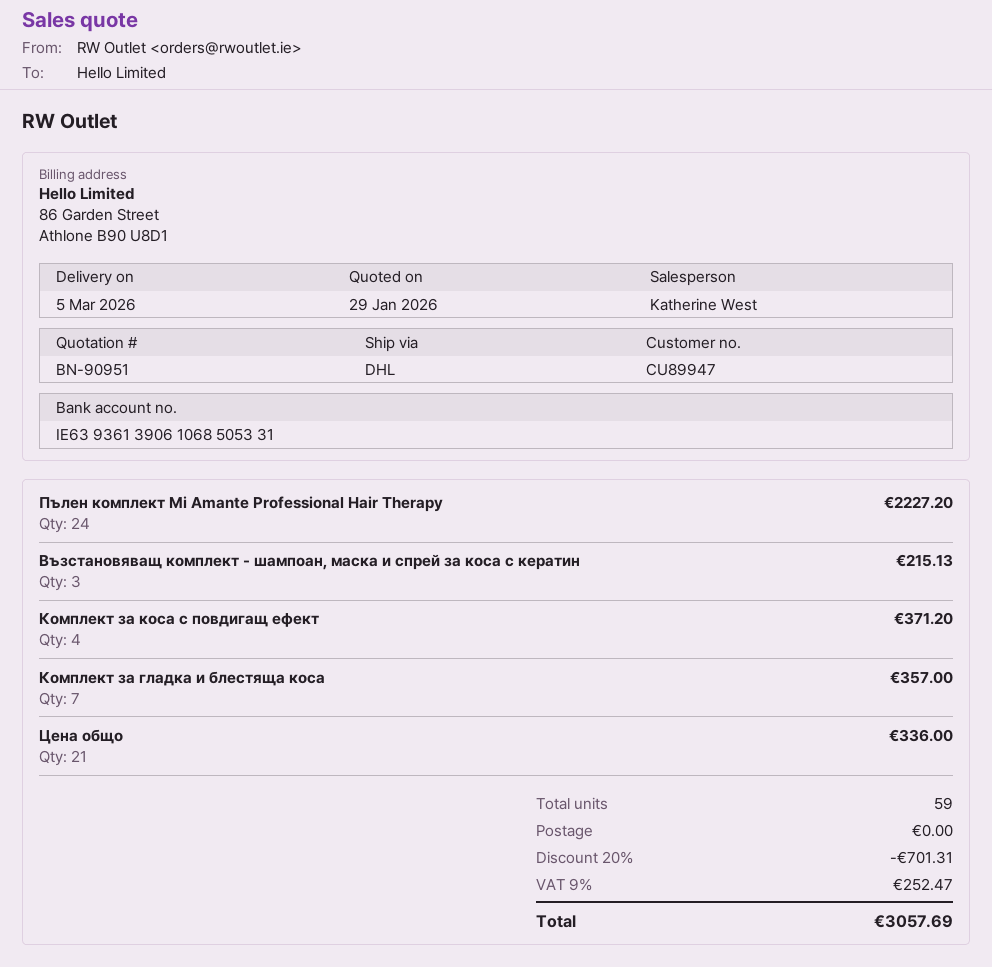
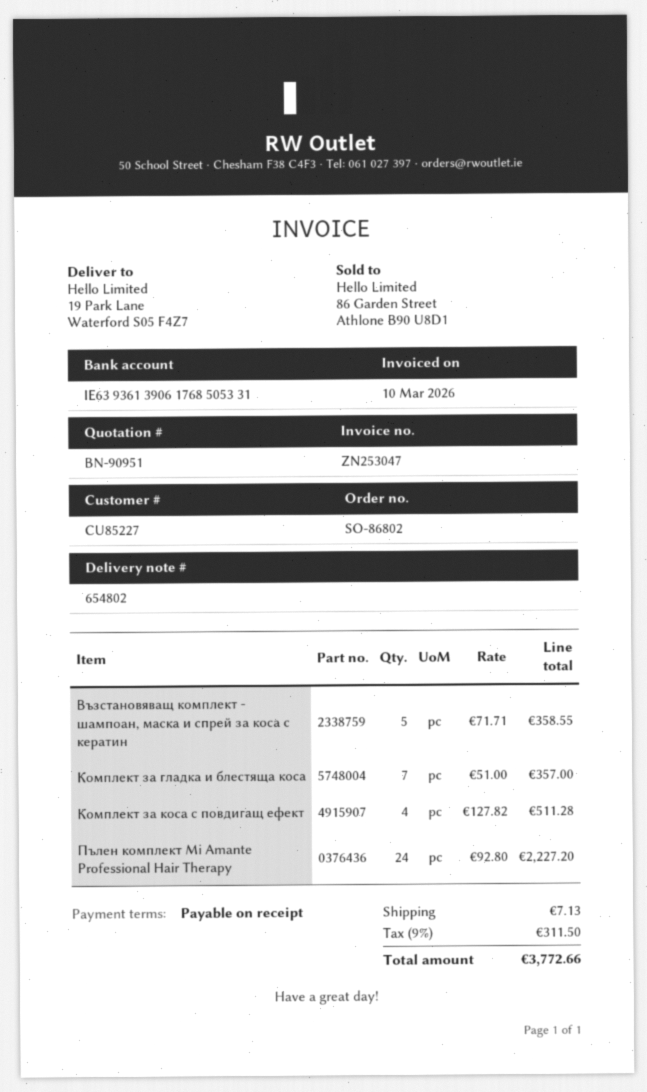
customer number: CU89947 -> CU85227
bank account: IE63936139061068505331 -> IE63936139061768505331
Възстановяващ комплект - шампоан, маска и спрей за коса с кератин: 3 for 215.13 -> 5 for 358.55
Комплект за коса с повдигащ ефект: 4 for 371.20 -> 4 for 511.28
Цена общо: 21 for 336.00 -> none
discount: 20% = 701.31 -> none
shipping: 0.00 -> 7.13
tax: 9% = 252.47 -> 9% = 311.50
total: 3057.69 -> 3772.66

